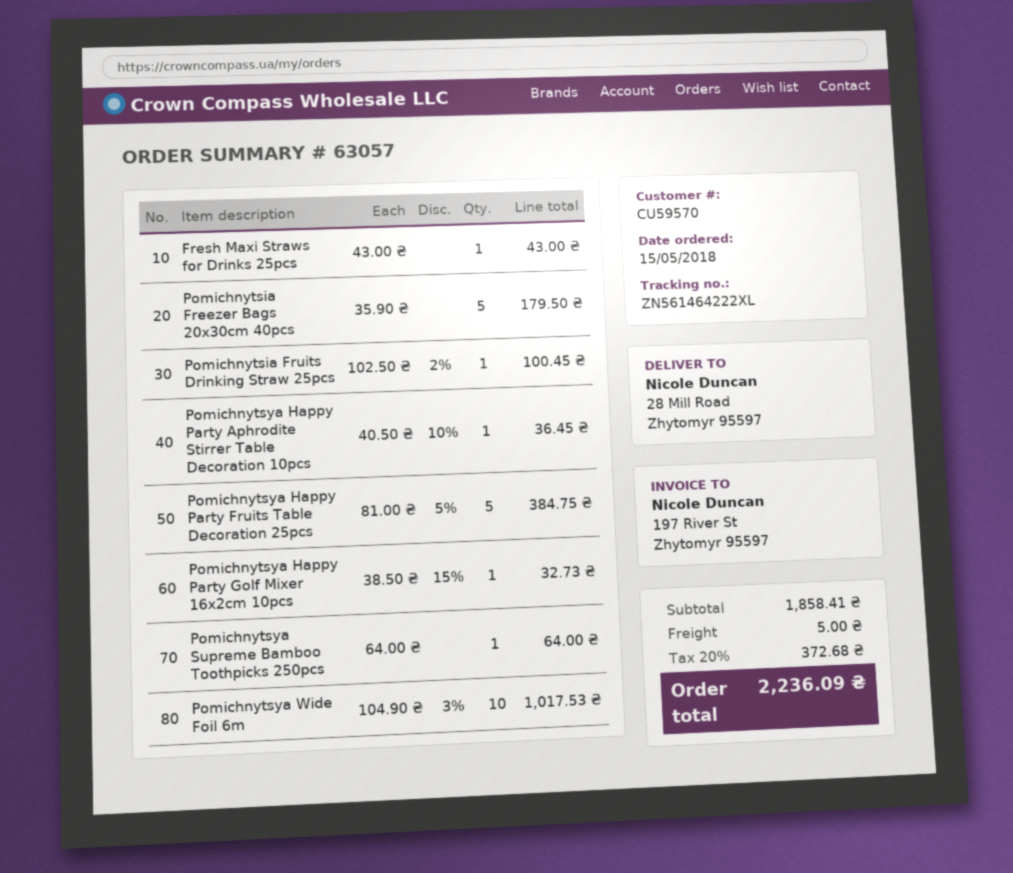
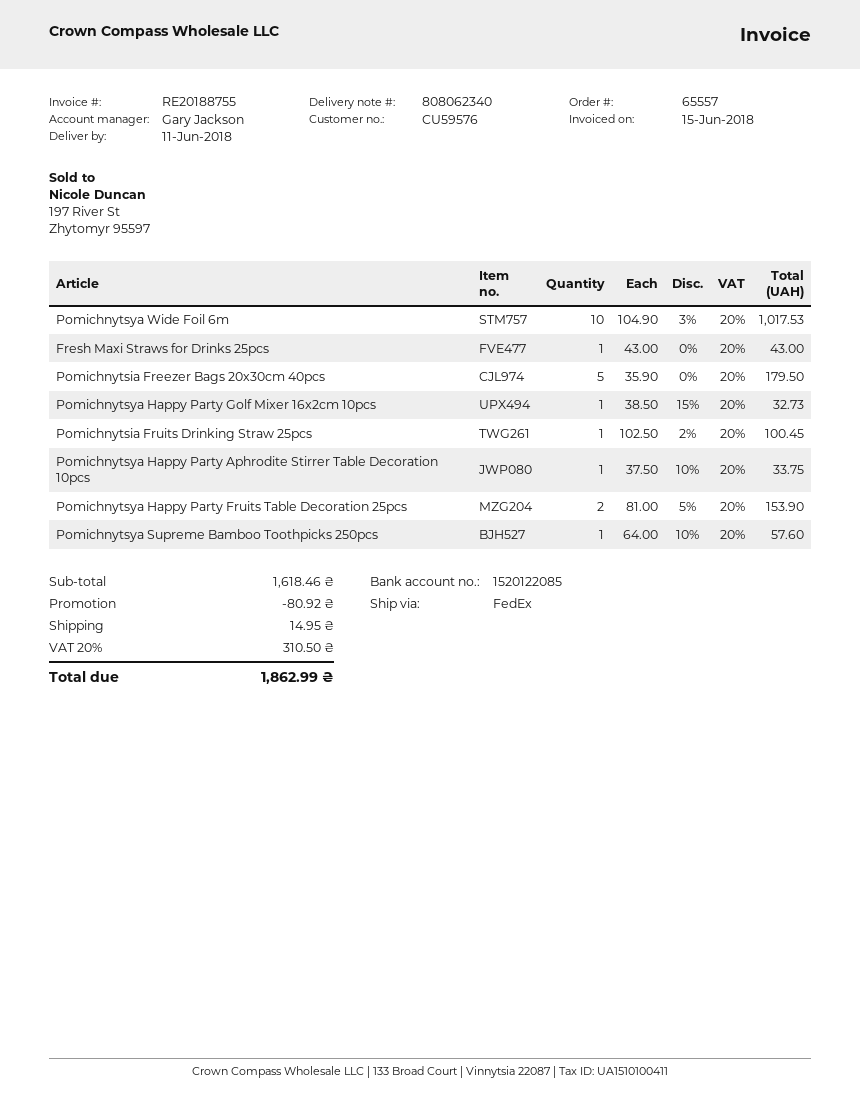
order number: 63057 -> 65557
customer number: CU59570 -> CU59576
Pomichnytsya Happy Party Aphrodite Stirrer Table Decoration 10pcs: 1 x 40.50 - 10% = 36.45 -> 1 x 37.50 - 10% = 33.75
Pomichnytsya Happy Party Fruits Table Decoration 25pcs: 5 x 81.00 - 5% = 384.75 -> 2 x 81.00 - 5% = 153.90
Pomichnytsya Supreme Bamboo Toothpicks 250pcs: 1 x 64.00 = 64.00 -> 1 x 64.00 - 10% = 57.60
subtotal: 1858.41 -> 1618.46
discount: none -> 80.92
shipping: 5.00 -> 14.95
tax: 20% = 372.68 -> 20% = 310.50
total: 2236.09 -> 1862.99

